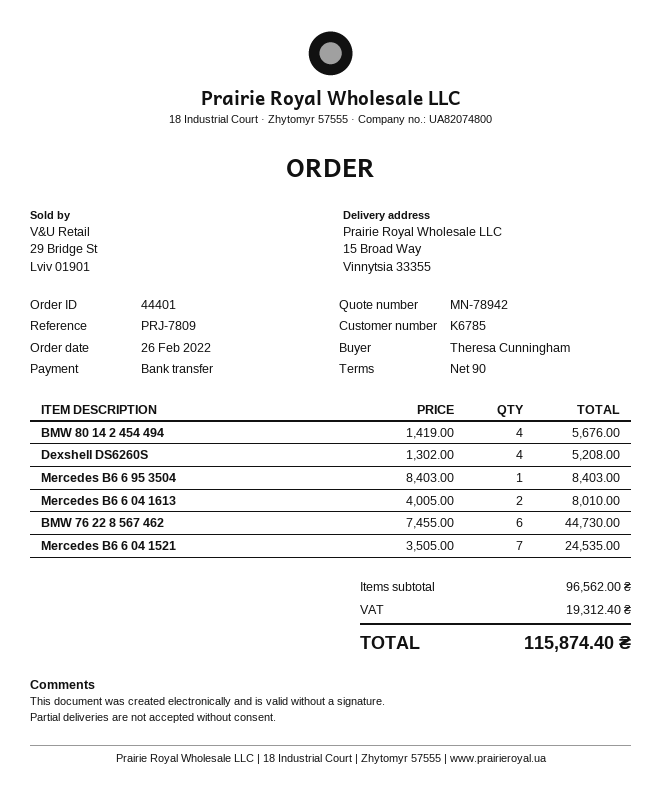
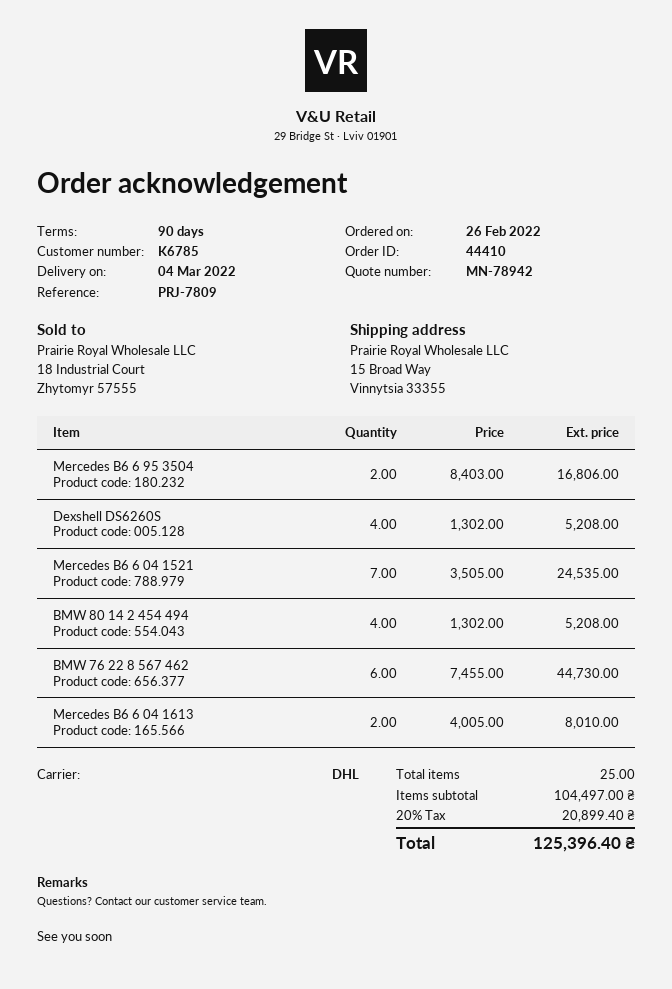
order number: 44401 -> 44410
BMW 80 14 2 454 494: 4 x 1419.00 = 5676.00 -> 4 x 1302.00 = 5208.00
Mercedes B6 6 95 3504: 1 x 8403.00 = 8403.00 -> 2 x 8403.00 = 16806.00
subtotal: 96562.00 -> 104497.00
tax: 19312.40 -> 20899.40
total: 115874.40 -> 125396.40

